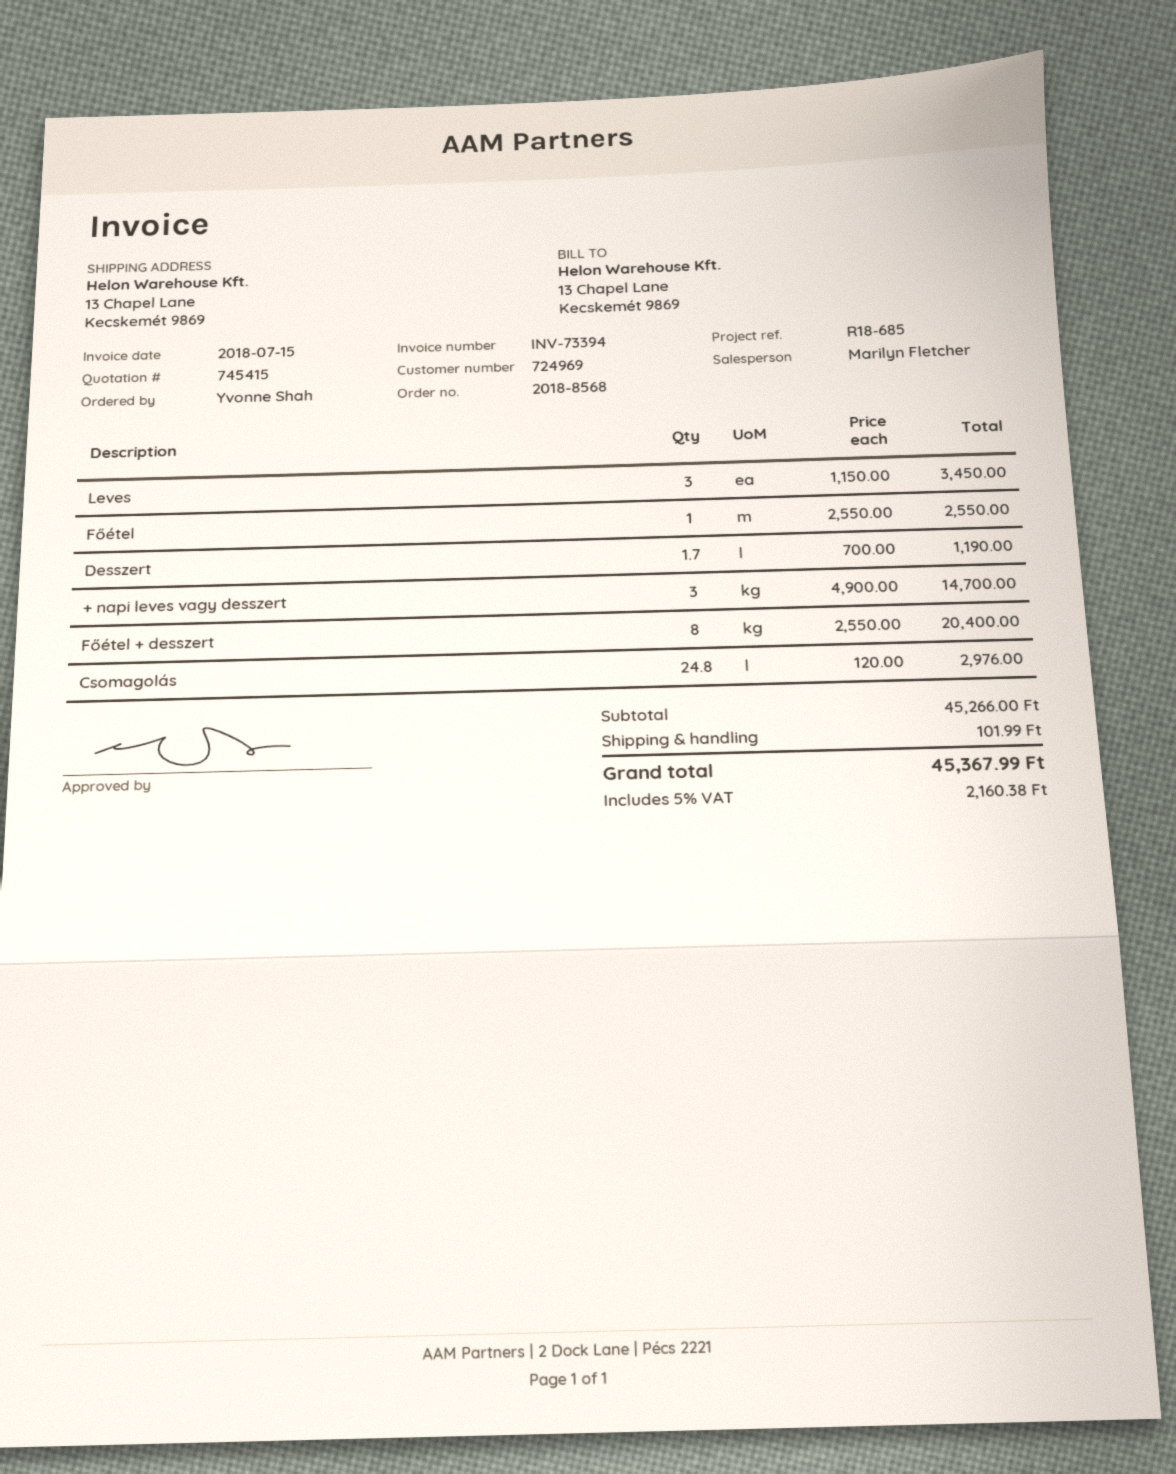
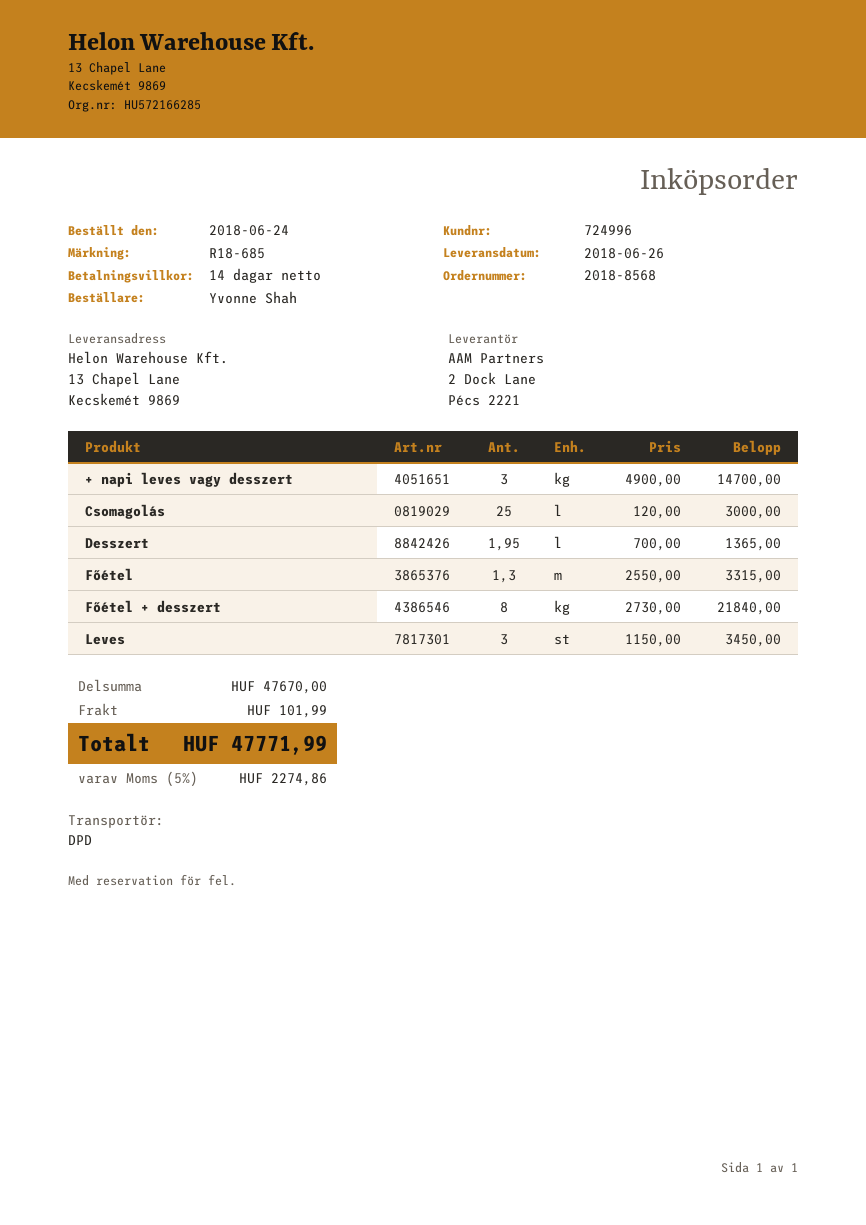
customer number: 724969 -> 724996
Főétel: 1 x 2550.00 = 2550.00 -> 1.3 x 2550.00 = 3315.00
Desszert: 1.7 x 700.00 = 1190.00 -> 1.95 x 700.00 = 1365.00
Főétel + desszert: 8 x 2550.00 = 20400.00 -> 8 x 2730.00 = 21840.00
Csomagolás: 24.8 x 120.00 = 2976.00 -> 25 x 120.00 = 3000.00
subtotal: 45266.00 -> 47670.00
tax: 5% = 2160.38 -> 5% = 2274.86
total: 45367.99 -> 47771.99

